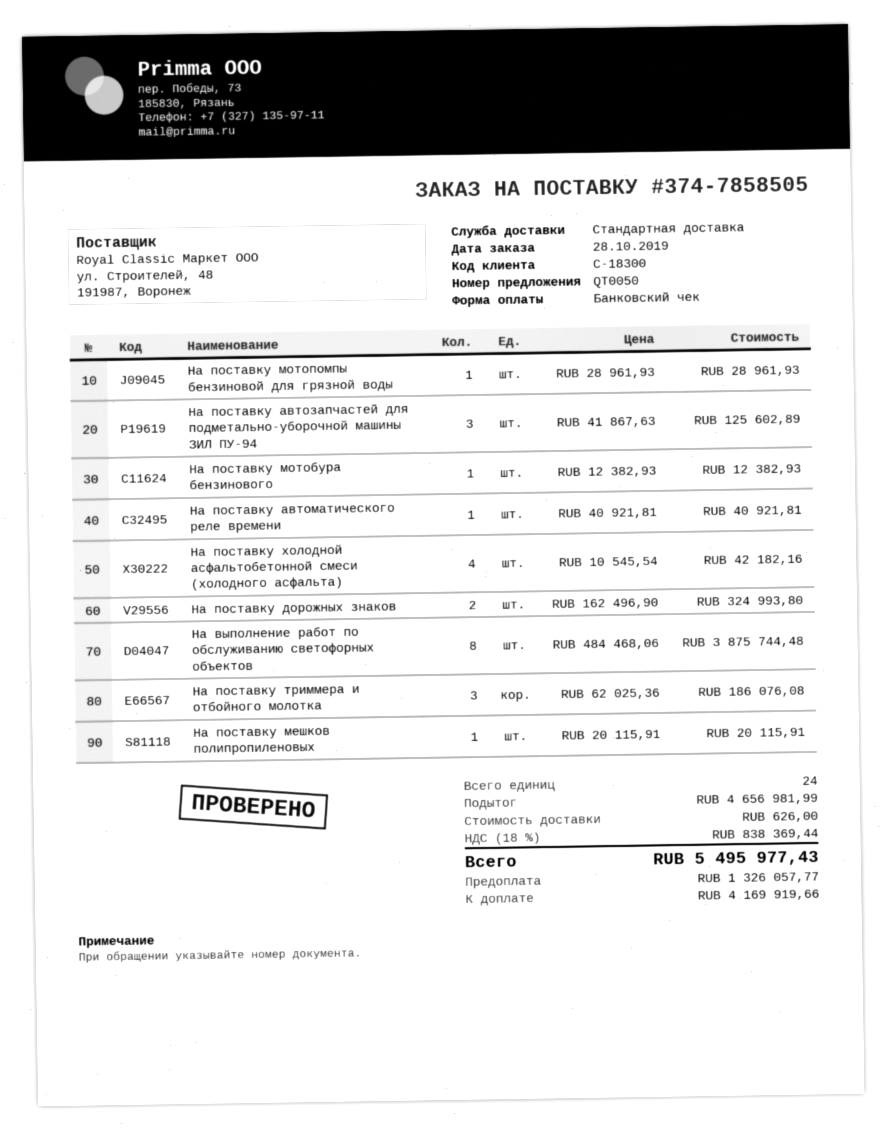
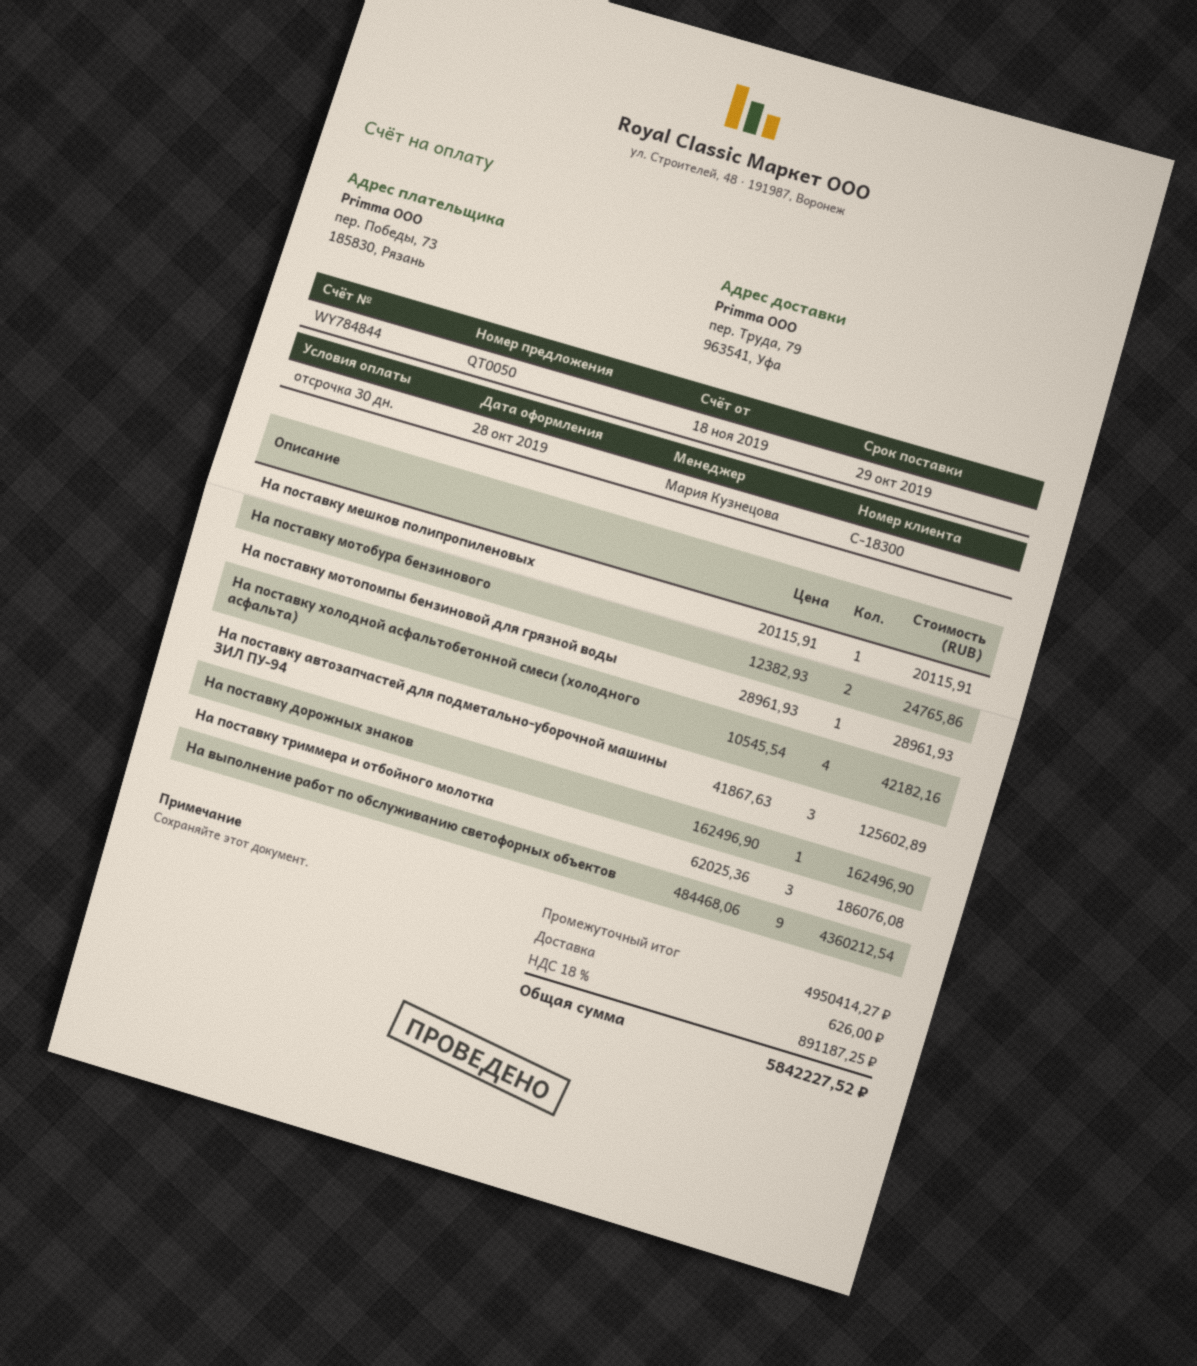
На поставку мотобура бензинового: 1 x 12382.93 = 12382.93 -> 2 x 12382.93 = 24765.86
На поставку автоматического реле времени: 1 x 40921.81 = 40921.81 -> none
На поставку дорожных знаков: 2 x 162496.90 = 324993.80 -> 1 x 162496.90 = 162496.90
На выполнение работ по обслуживанию светофорных объектов: 8 x 484468.06 = 3875744.48 -> 9 x 484468.06 = 4360212.54
subtotal: 4656981.99 -> 4950414.27
tax: 18% = 838369.44 -> 18% = 891187.25
total: 5495977.43 -> 5842227.52

